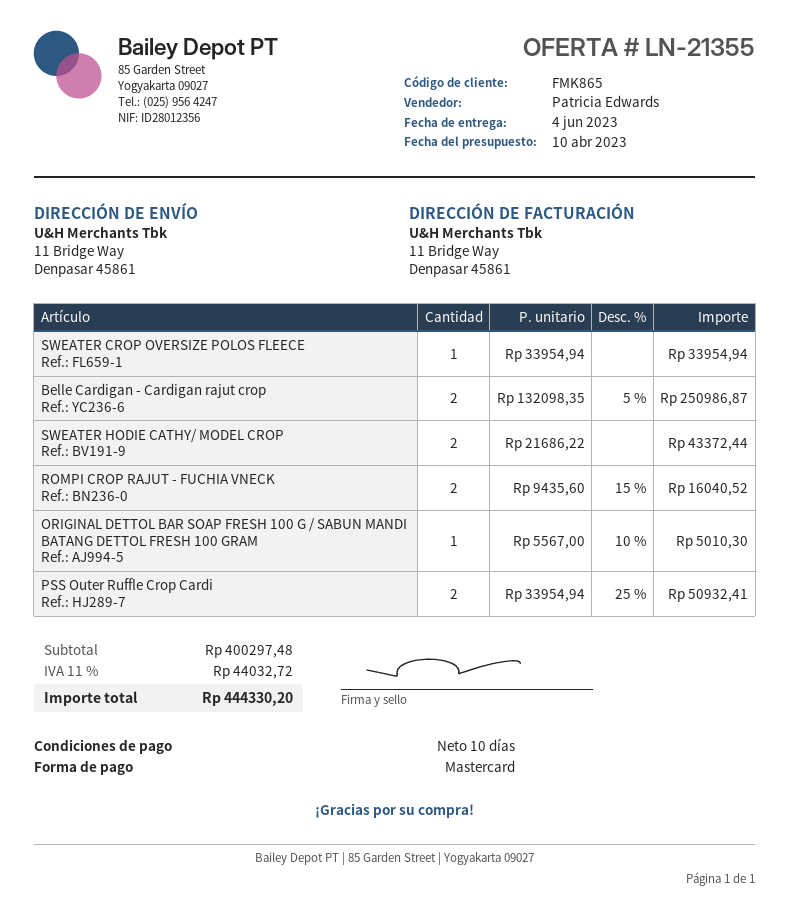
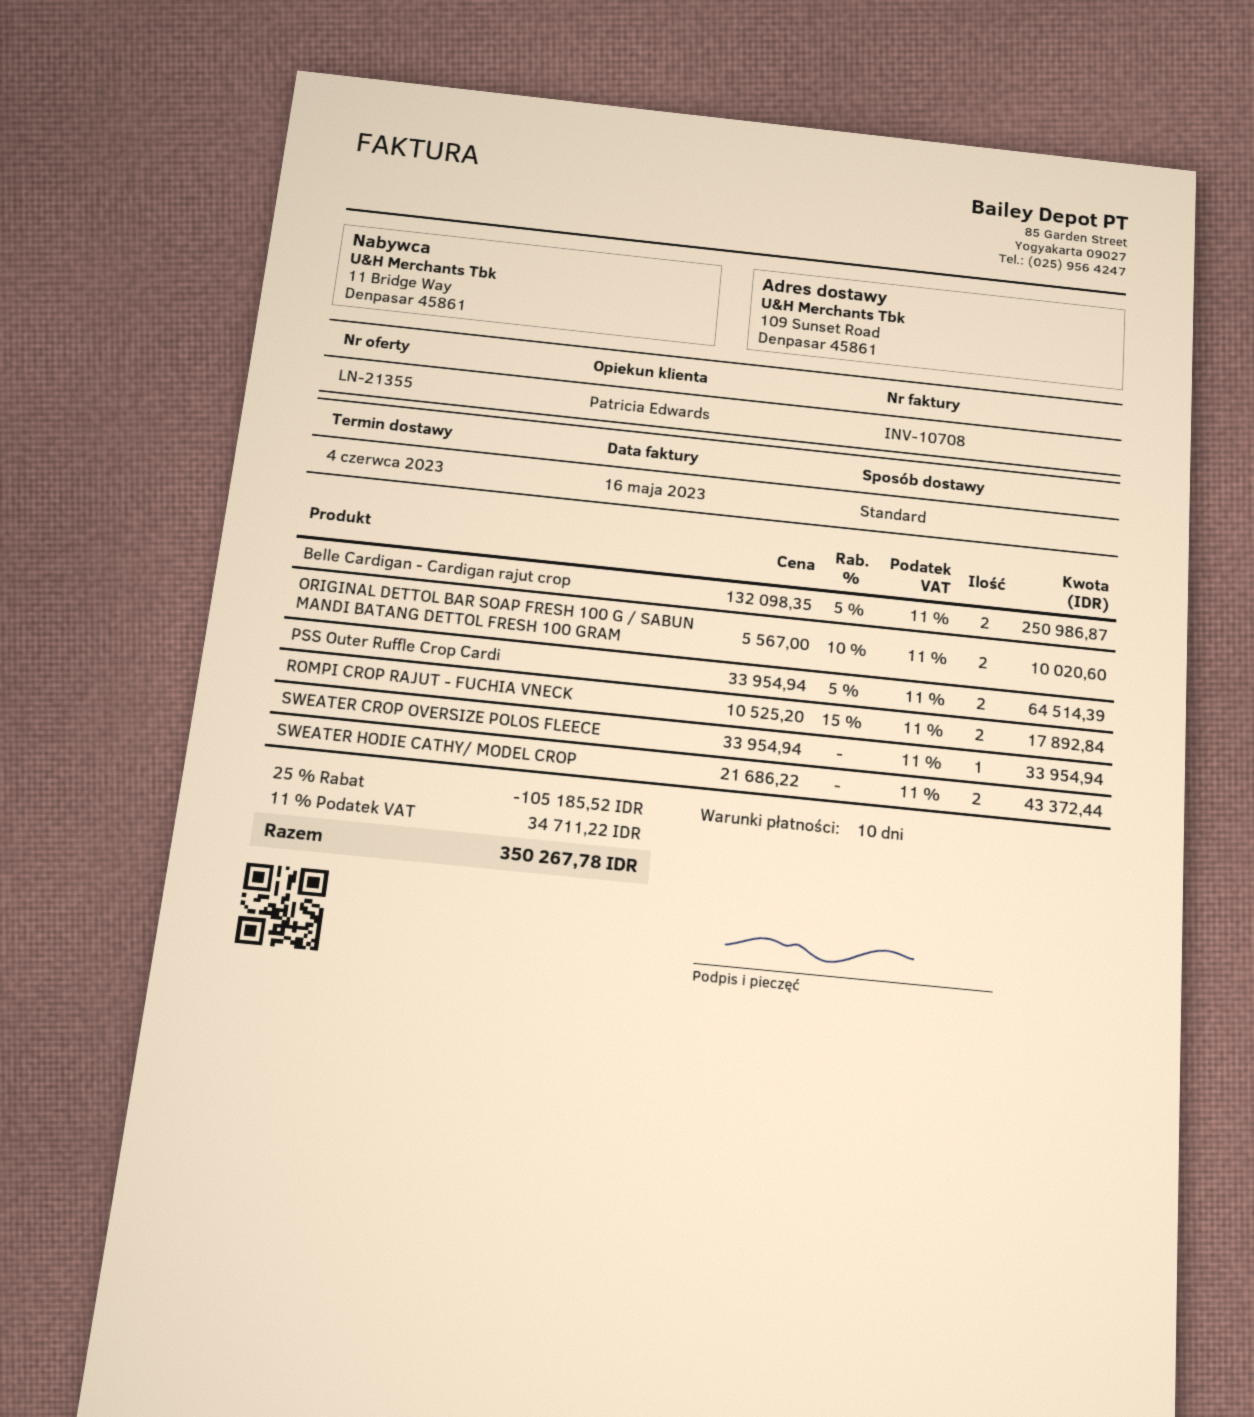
ship to: 11 Bridge Way, Denpasar 45861 -> 109 Sunset Road, Denpasar 45861
ROMPI CROP RAJUT - FUCHIA VNECK: 2 x 9435.60 - 15% = 16040.52 -> 2 x 10525.20 - 15% = 17892.84
ORIGINAL DETTOL BAR SOAP FRESH 100 G / SABUN MANDI BATANG DETTOL FRESH 100 GRAM: 1 x 5567.00 - 10% = 5010.30 -> 2 x 5567.00 - 10% = 10020.60
PSS Outer Ruffle Crop Cardi: 2 x 33954.94 - 25% = 50932.41 -> 2 x 33954.94 - 5% = 64514.39
discount: none -> 25% = 105185.52
tax: 11% = 44032.72 -> 11% = 34711.22
total: 444330.20 -> 350267.78

